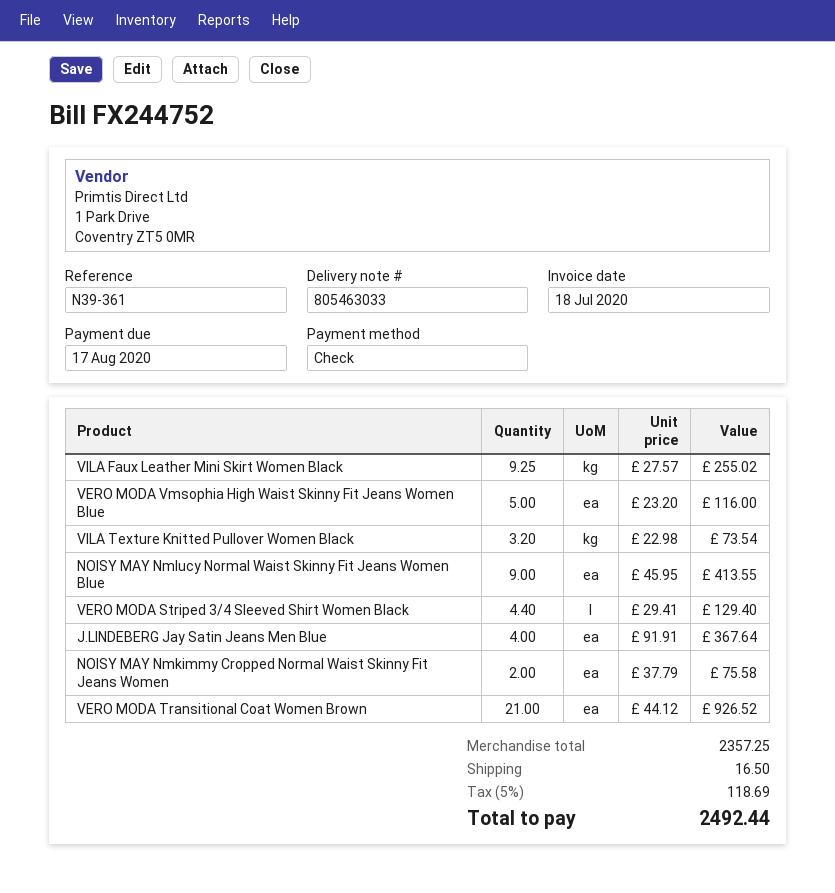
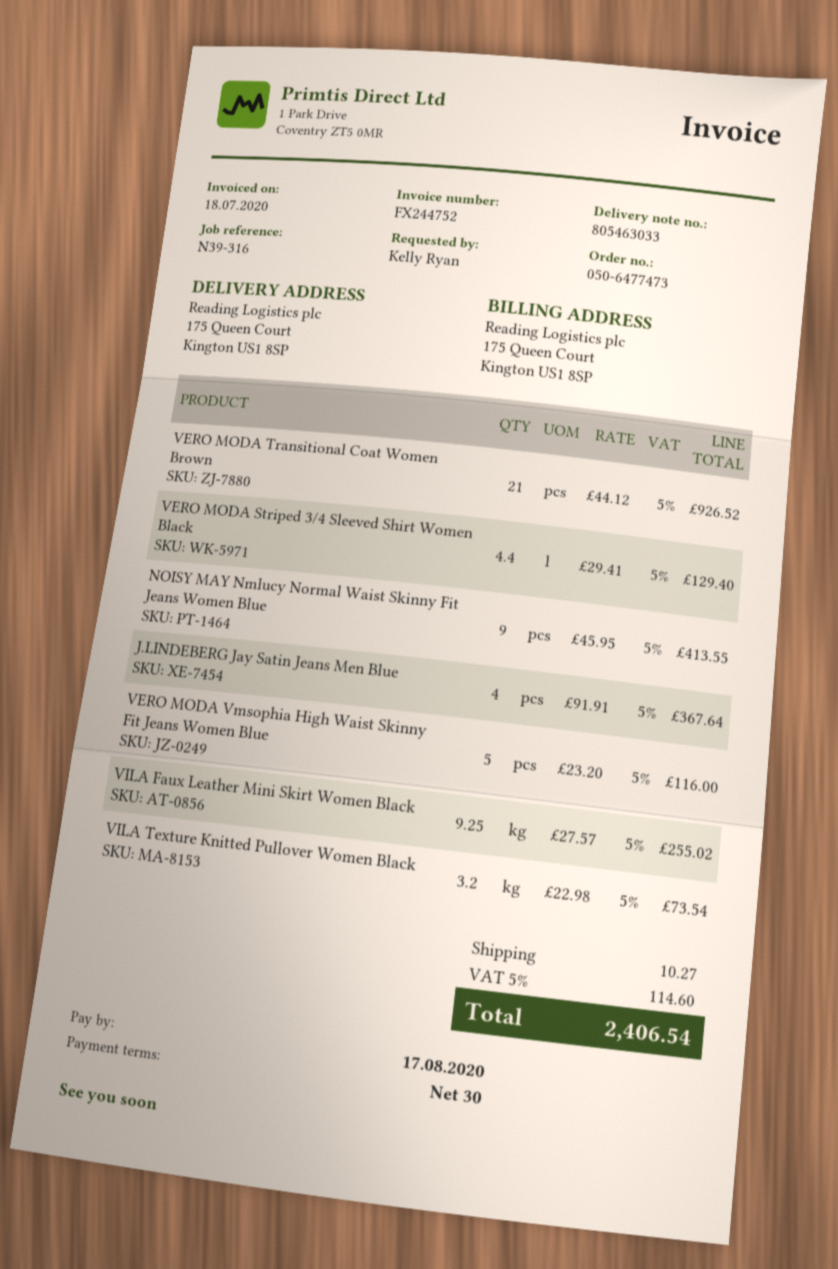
reference: N39-361 -> N39-316
NOISY MAY Nmkimmy Cropped Normal Waist Skinny Fit Jeans Women: 2 x 37.79 = 75.58 -> none
shipping: 16.50 -> 10.27
tax: 5% = 118.69 -> 5% = 114.60
total: 2492.44 -> 2406.54

